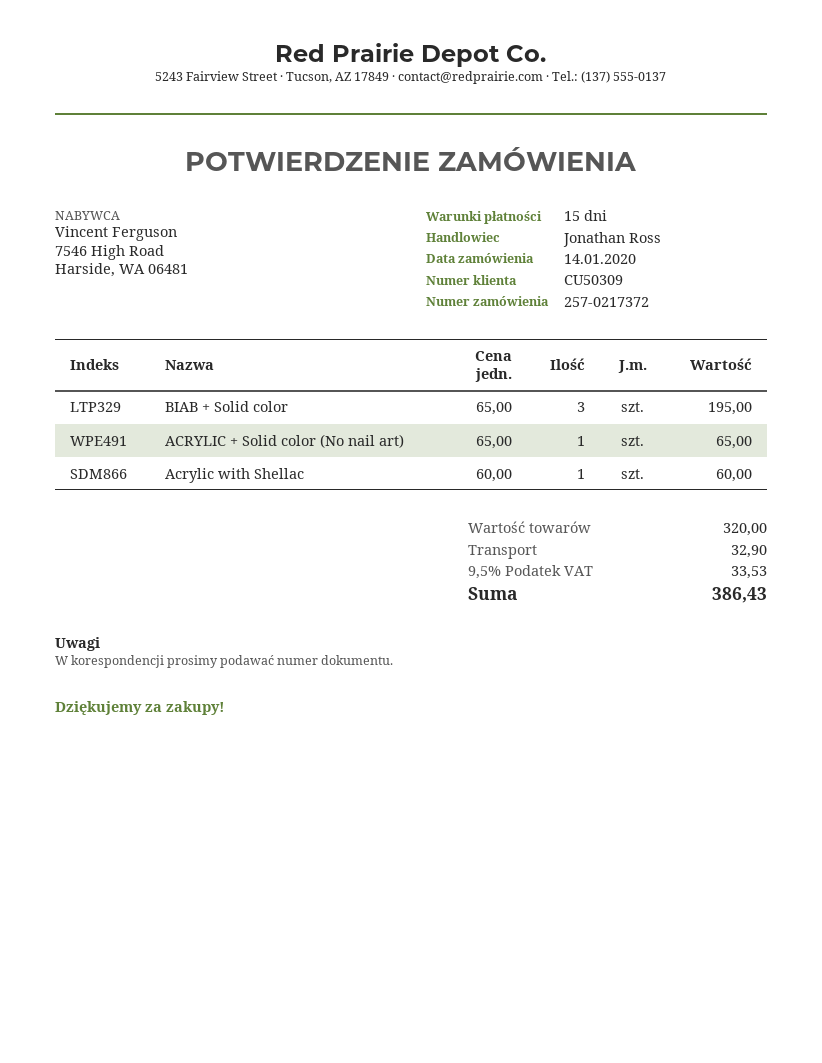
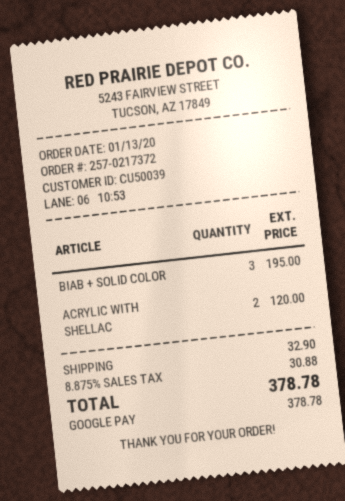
order date: 2020-01-14 -> 2020-01-13
customer number: CU50309 -> CU50039
ACRYLIC + Solid color (No nail art): 1 for 65.00 -> none
Acrylic with Shellac: 1 for 60.00 -> 2 for 120.00
tax: 9.5% = 33.53 -> 8.875% = 30.88
total: 386.43 -> 378.78

